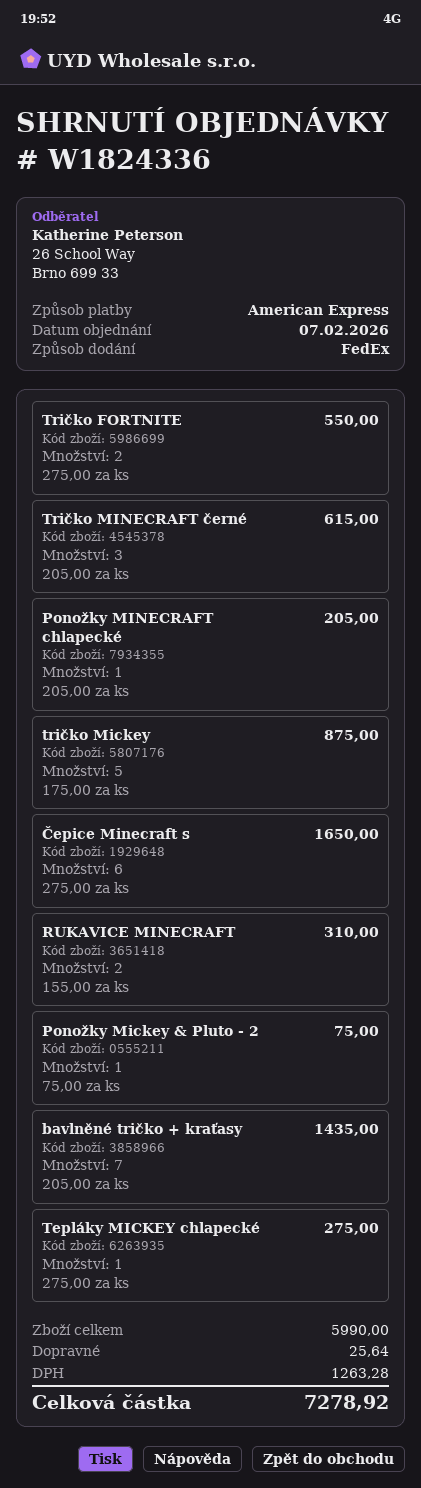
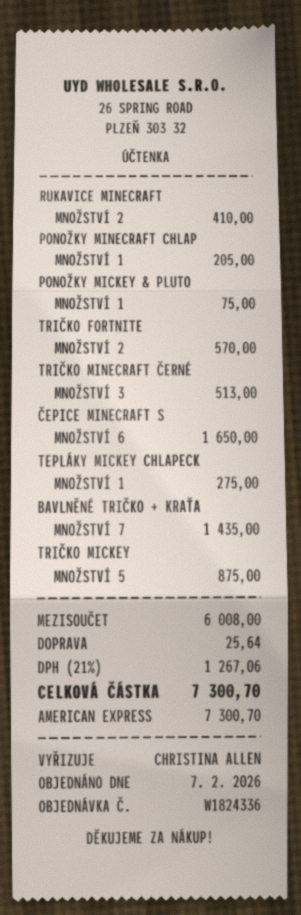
Tričko FORTNITE: 2 for 550.00 -> 2 for 570.00
Tričko MINECRAFT černé: 3 for 615.00 -> 3 for 513.00
RUKAVICE MINECRAFT: 2 for 310.00 -> 2 for 410.00
subtotal: 5990.00 -> 6008.00
tax: 1263.28 -> 1267.06
total: 7278.92 -> 7300.70

